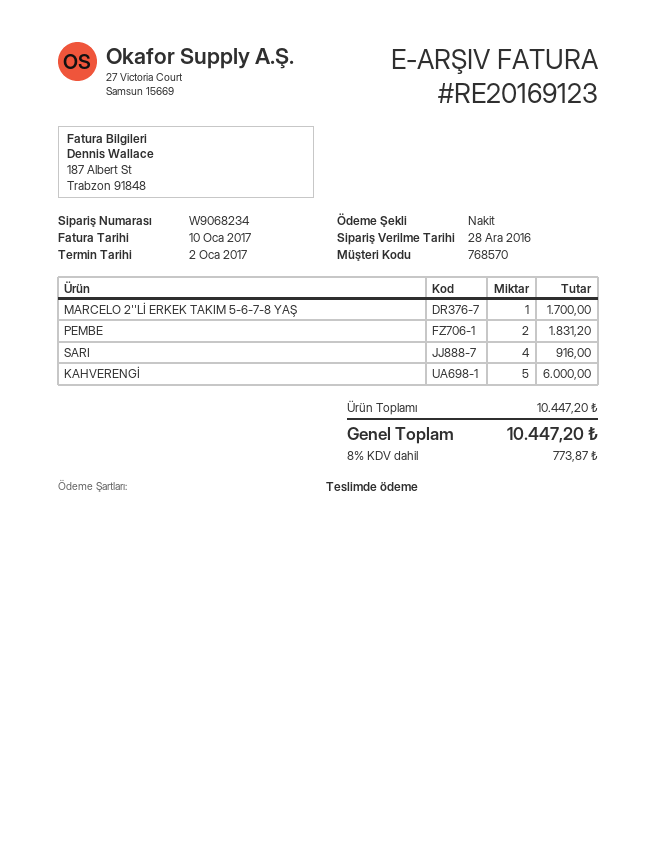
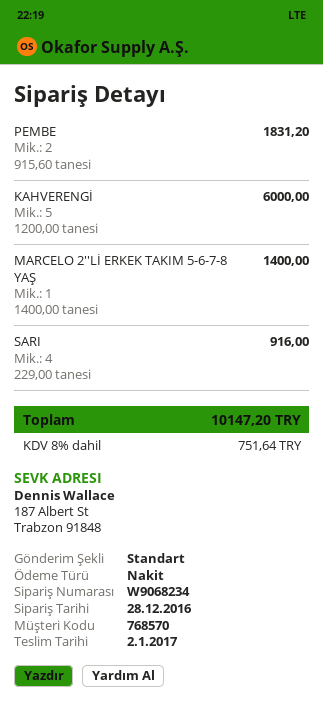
MARCELO 2''Lİ ERKEK TAKIM 5-6-7-8 YAŞ: 1 for 1700.00 -> 1 for 1400.00
tax: 8% = 773.87 -> 8% = 751.64
total: 10447.20 -> 10147.20

